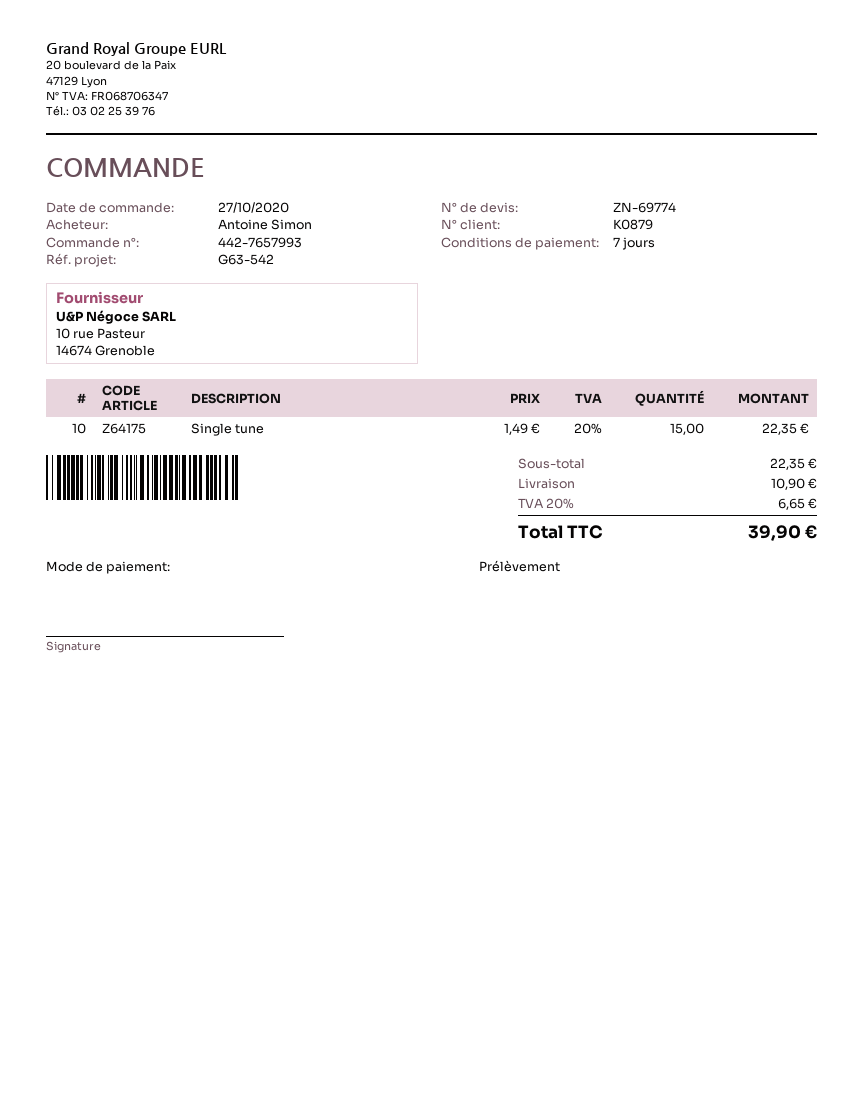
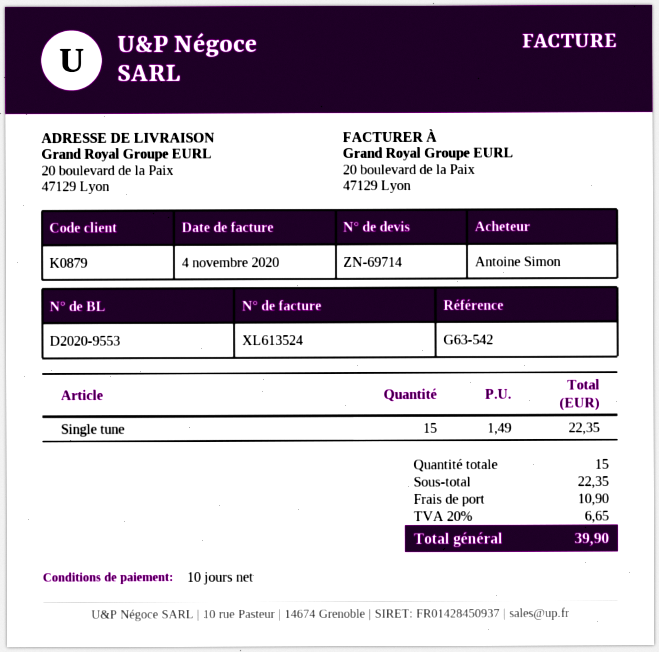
quote number: ZN-69774 -> ZN-69714
payment terms: 7 days -> 10 days

